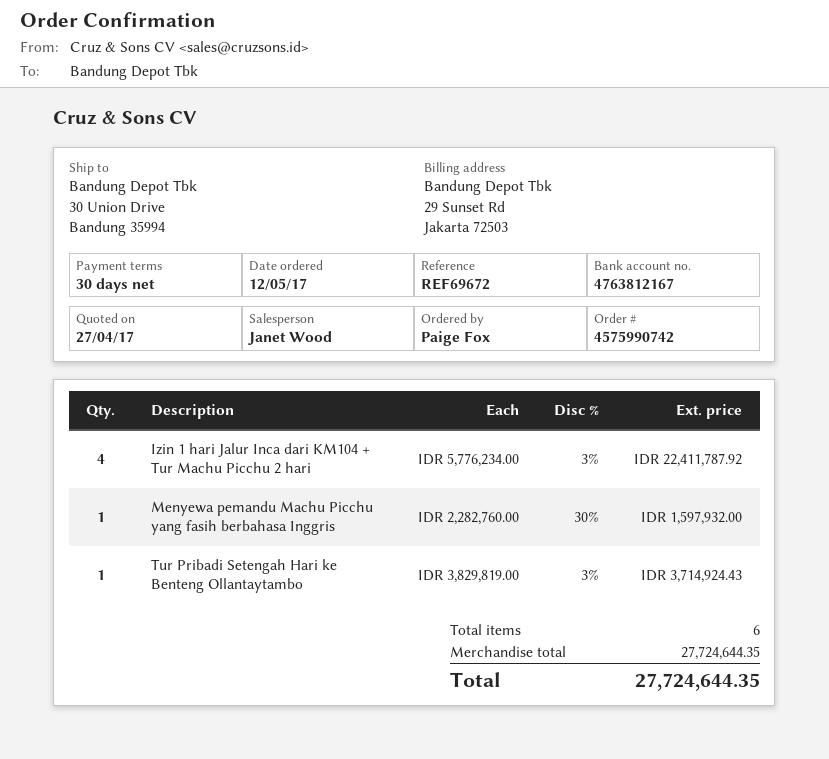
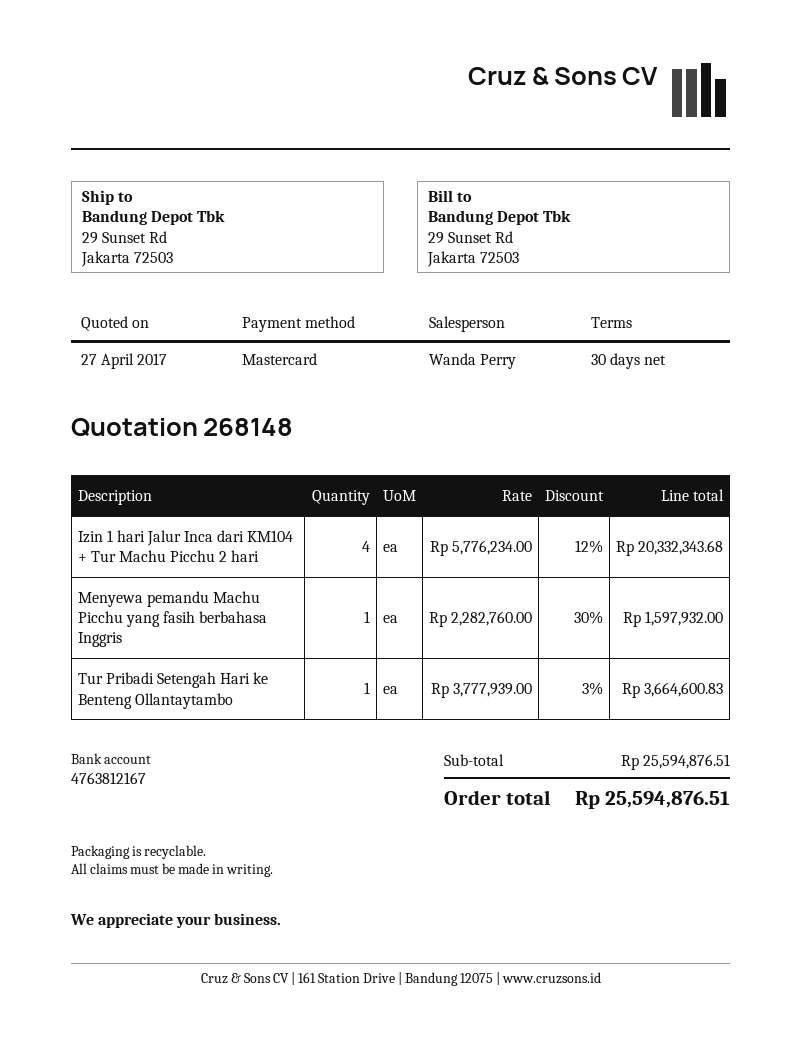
sales rep: Janet Wood -> Wanda Perry
ship to: 30 Union Drive, Bandung 35994 -> 29 Sunset Rd, Jakarta 72503
Izin 1 hari Jalur Inca dari KM104 + Tur Machu Picchu 2 hari: 4 x 5776234.00 - 3% = 22411787.92 -> 4 x 5776234.00 - 12% = 20332343.68
Tur Pribadi Setengah Hari ke Benteng Ollantaytambo: 1 x 3829819.00 - 3% = 3714924.43 -> 1 x 3777939.00 - 3% = 3664600.83
subtotal: 27724644.35 -> 25594876.51
total: 27724644.35 -> 25594876.51

